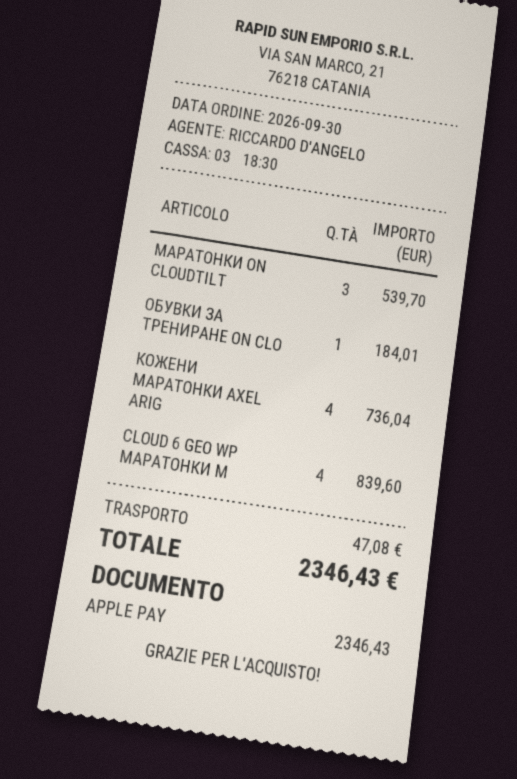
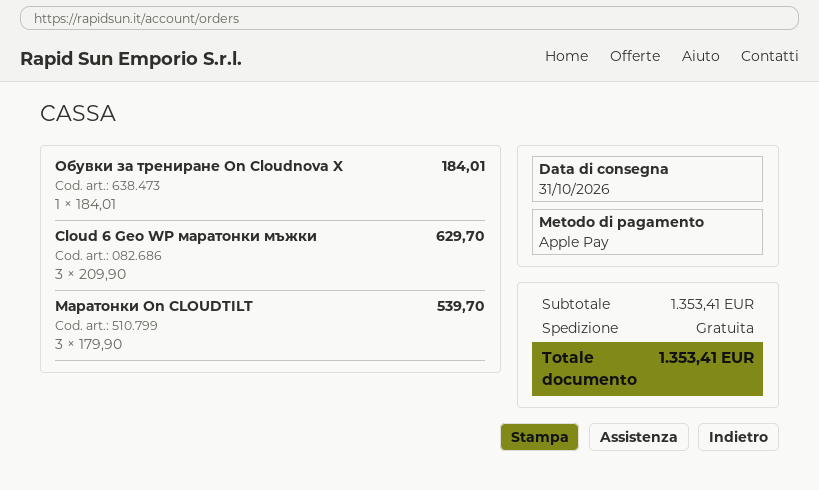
КОЖЕНИ МАРАТОНКИ AXEL ARIG: 4 for 736.04 -> none
CLOUD 6 GEO WP МАРАТОНКИ М: 4 for 839.60 -> 3 for 629.70
shipping: 47.08 -> 0.00
total: 2346.43 -> 1353.41

